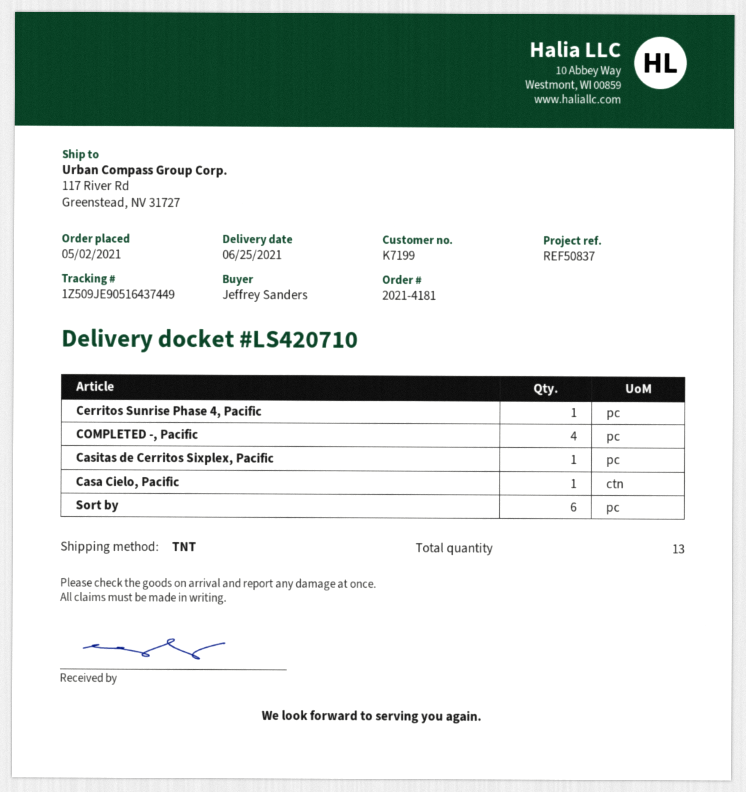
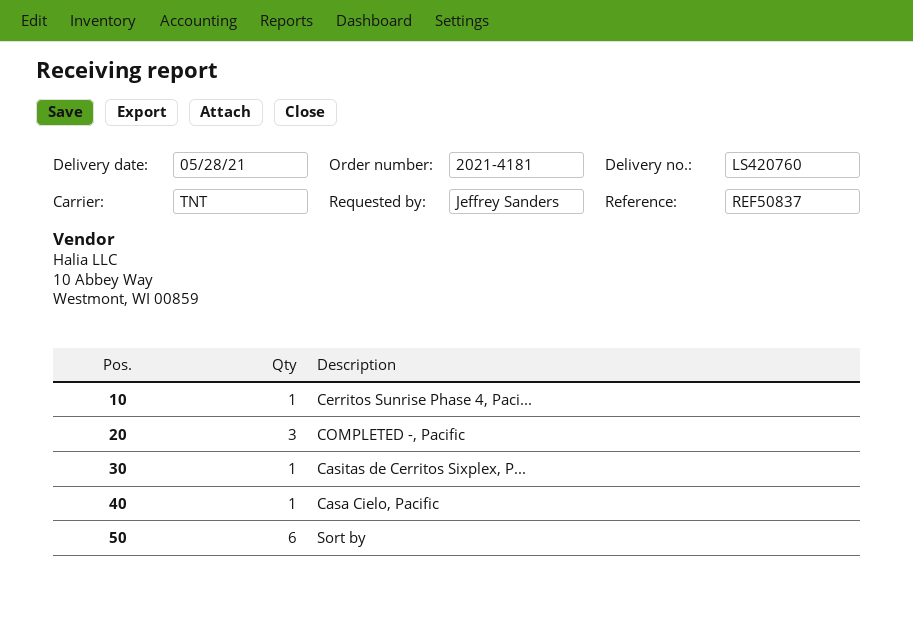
delivery note number: LS420710 -> LS420760
delivery date: 2021-06-25 -> 2021-05-28
COMPLETED -, Pacific: 4 -> 3

